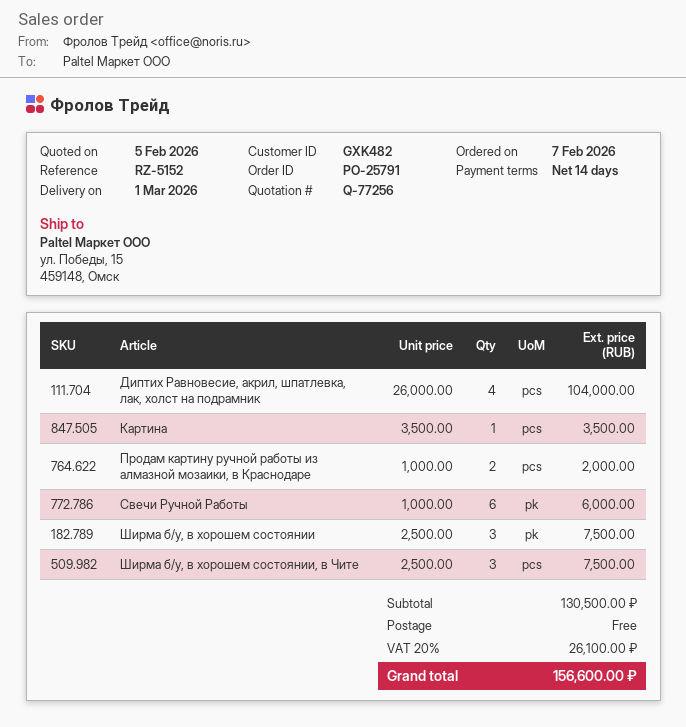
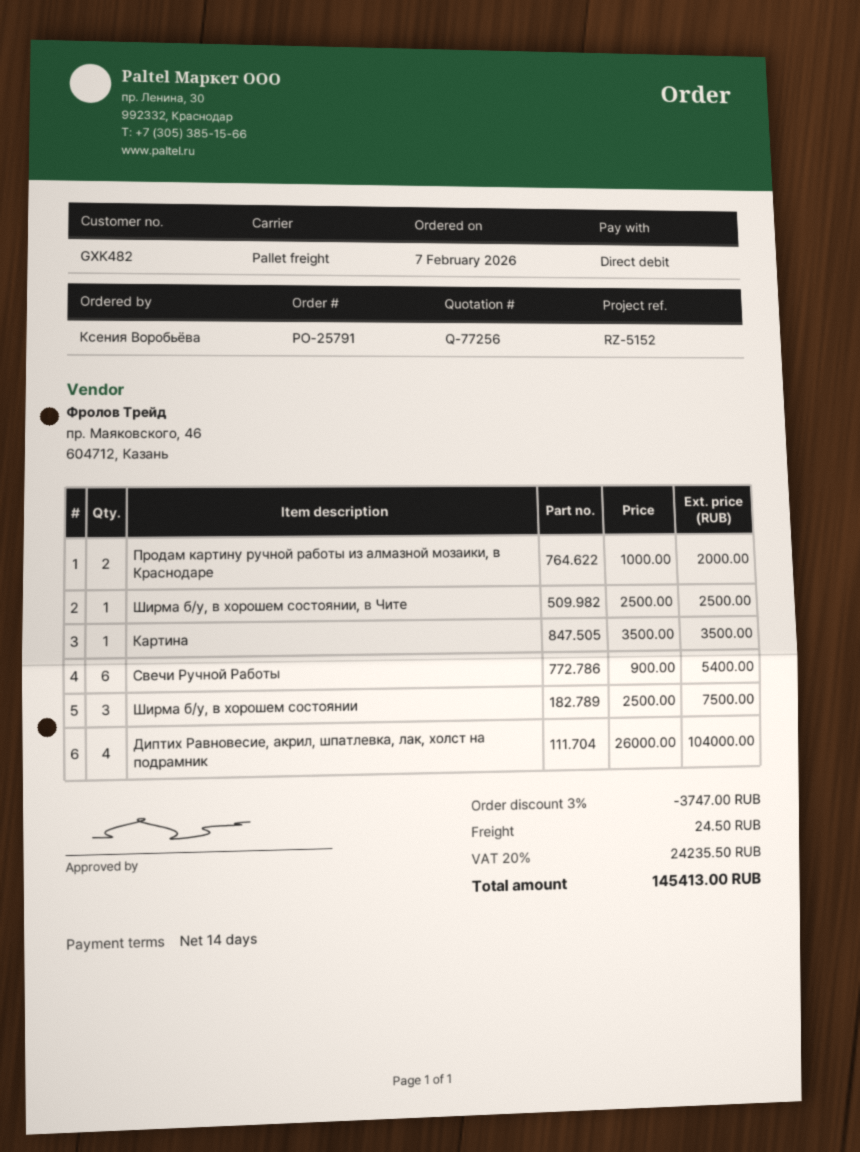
Свечи Ручной Работы: 6 x 1000.00 = 6000.00 -> 6 x 900.00 = 5400.00
Ширма б/у, в хорошем состоянии, в Чите: 3 x 2500.00 = 7500.00 -> 1 x 2500.00 = 2500.00
discount: none -> 3% = 3747.00
shipping: 0.00 -> 24.50
tax: 20% = 26100.00 -> 20% = 24235.50
total: 156600.00 -> 145413.00

